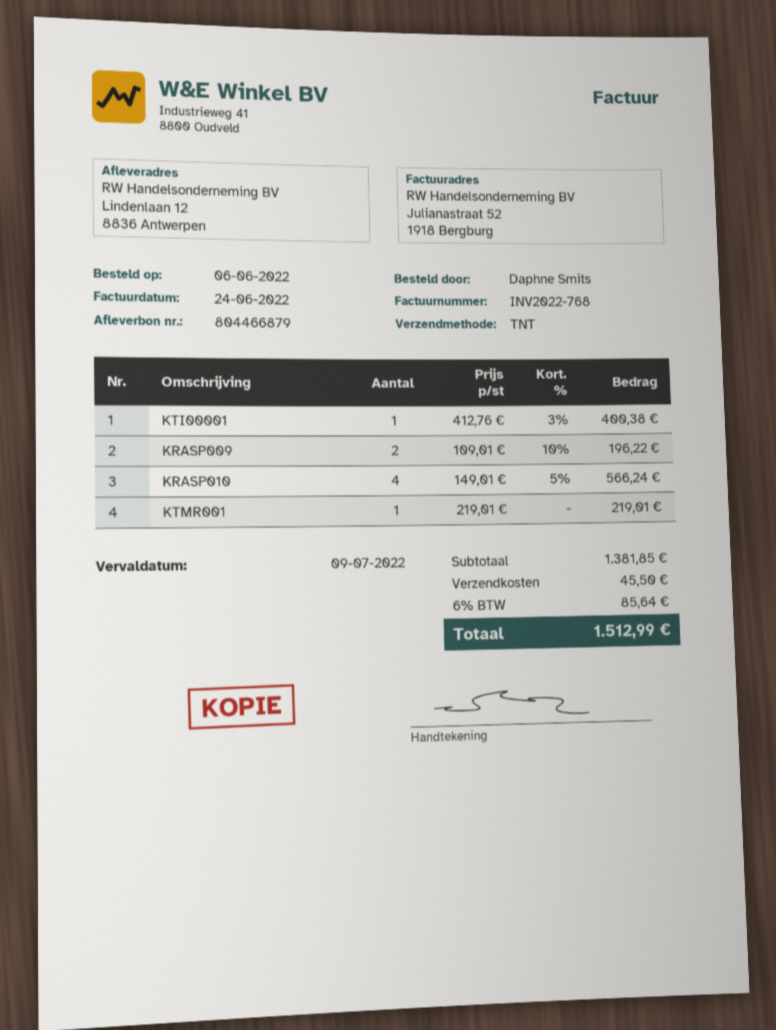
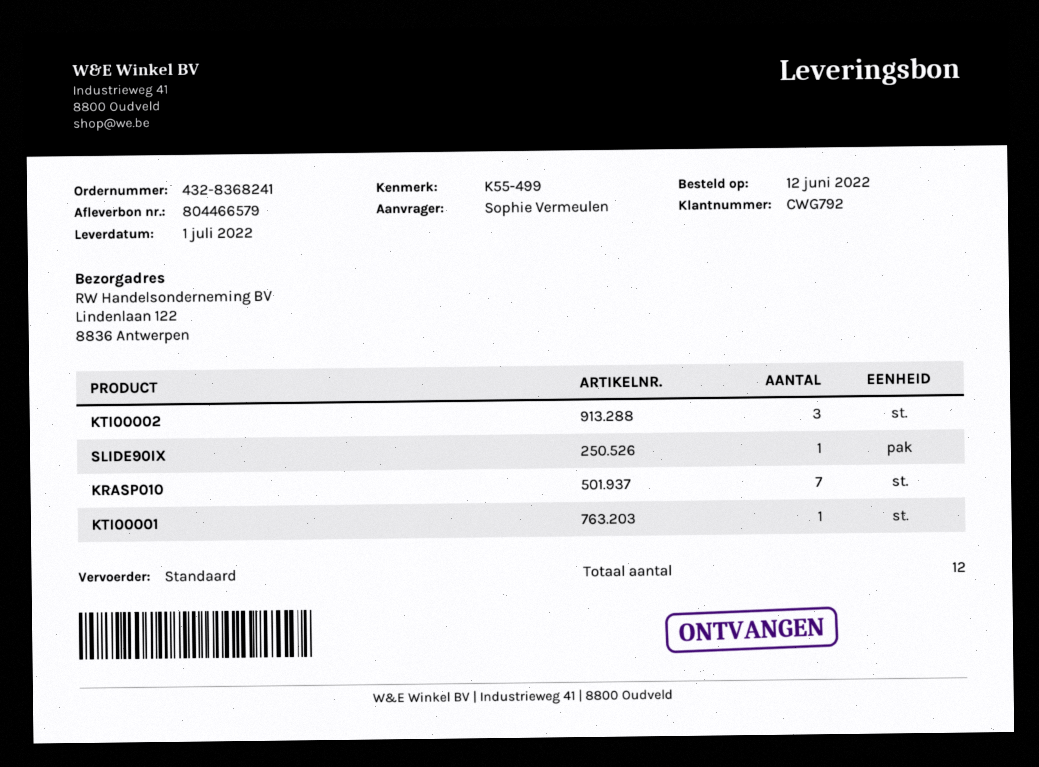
order date: 2022-06-06 -> 2022-06-12
delivery note number: 804466879 -> 804466579
ordered by: Daphne Smits -> Sophie Vermeulen
shipping method: TNT -> standard
ship to: Lindenlaan 12, 8836 Antwerpen -> Lindenlaan 122, 8836 Antwerpen
KRASP009: 2 -> none
KRASP010: 4 -> 7
KTMR001: 1 -> none
KTI00002: none -> 3
SLIDE90IX: none -> 1

